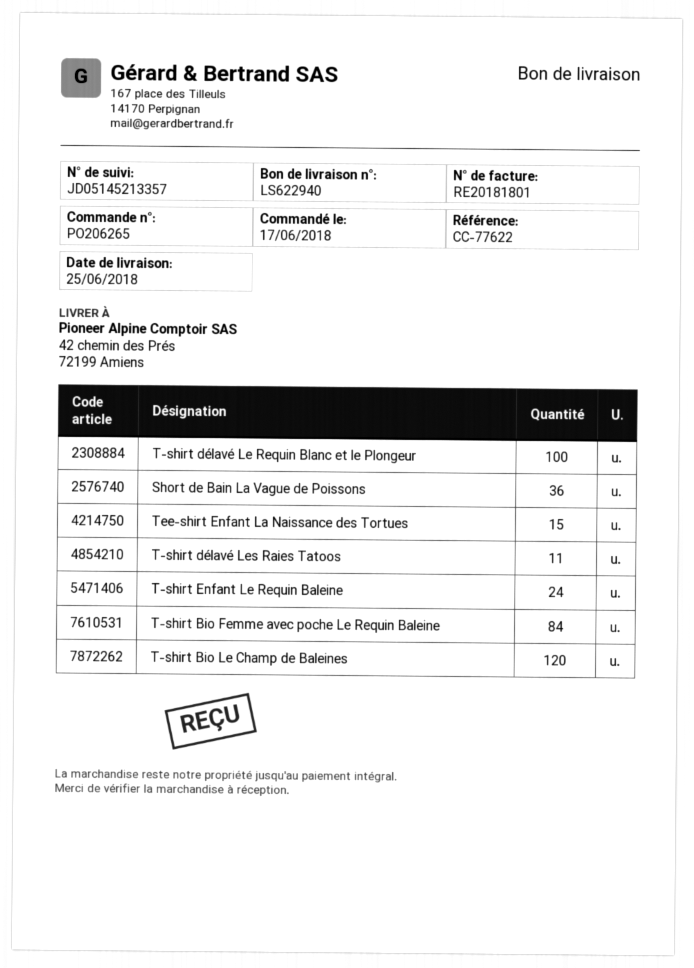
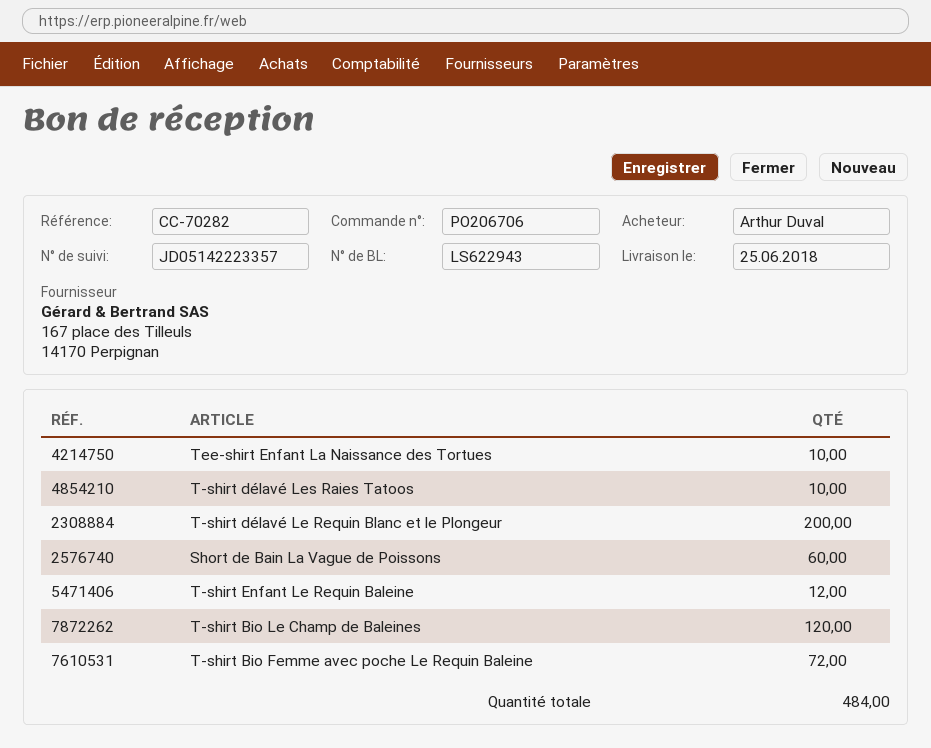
order number: PO206265 -> PO206706
delivery note number: LS622940 -> LS622943
reference: CC-77622 -> CC-70282
tracking number: JD05145213357 -> JD05142223357
T-shirt délavé Le Requin Blanc et le Plongeur: 100 -> 200
Short de Bain La Vague de Poissons: 36 -> 60
Tee-shirt Enfant La Naissance des Tortues: 15 -> 10
T-shirt délavé Les Raies Tatoos: 11 -> 10
T-shirt Enfant Le Requin Baleine: 24 -> 12
T-shirt Bio Femme avec poche Le Requin Baleine: 84 -> 72

